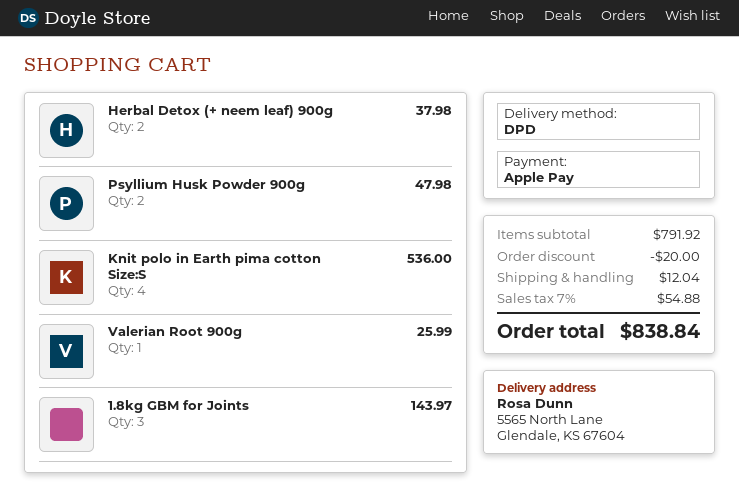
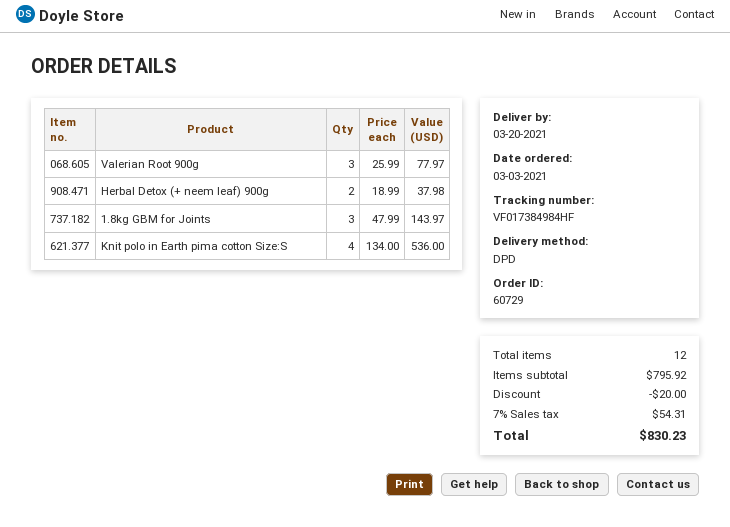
Psyllium Husk Powder 900g: 2 for 47.98 -> none
Valerian Root 900g: 1 for 25.99 -> 3 for 77.97
subtotal: 791.92 -> 795.92
shipping: 12.04 -> none
tax: 7% = 54.88 -> 7% = 54.31
total: 838.84 -> 830.23

